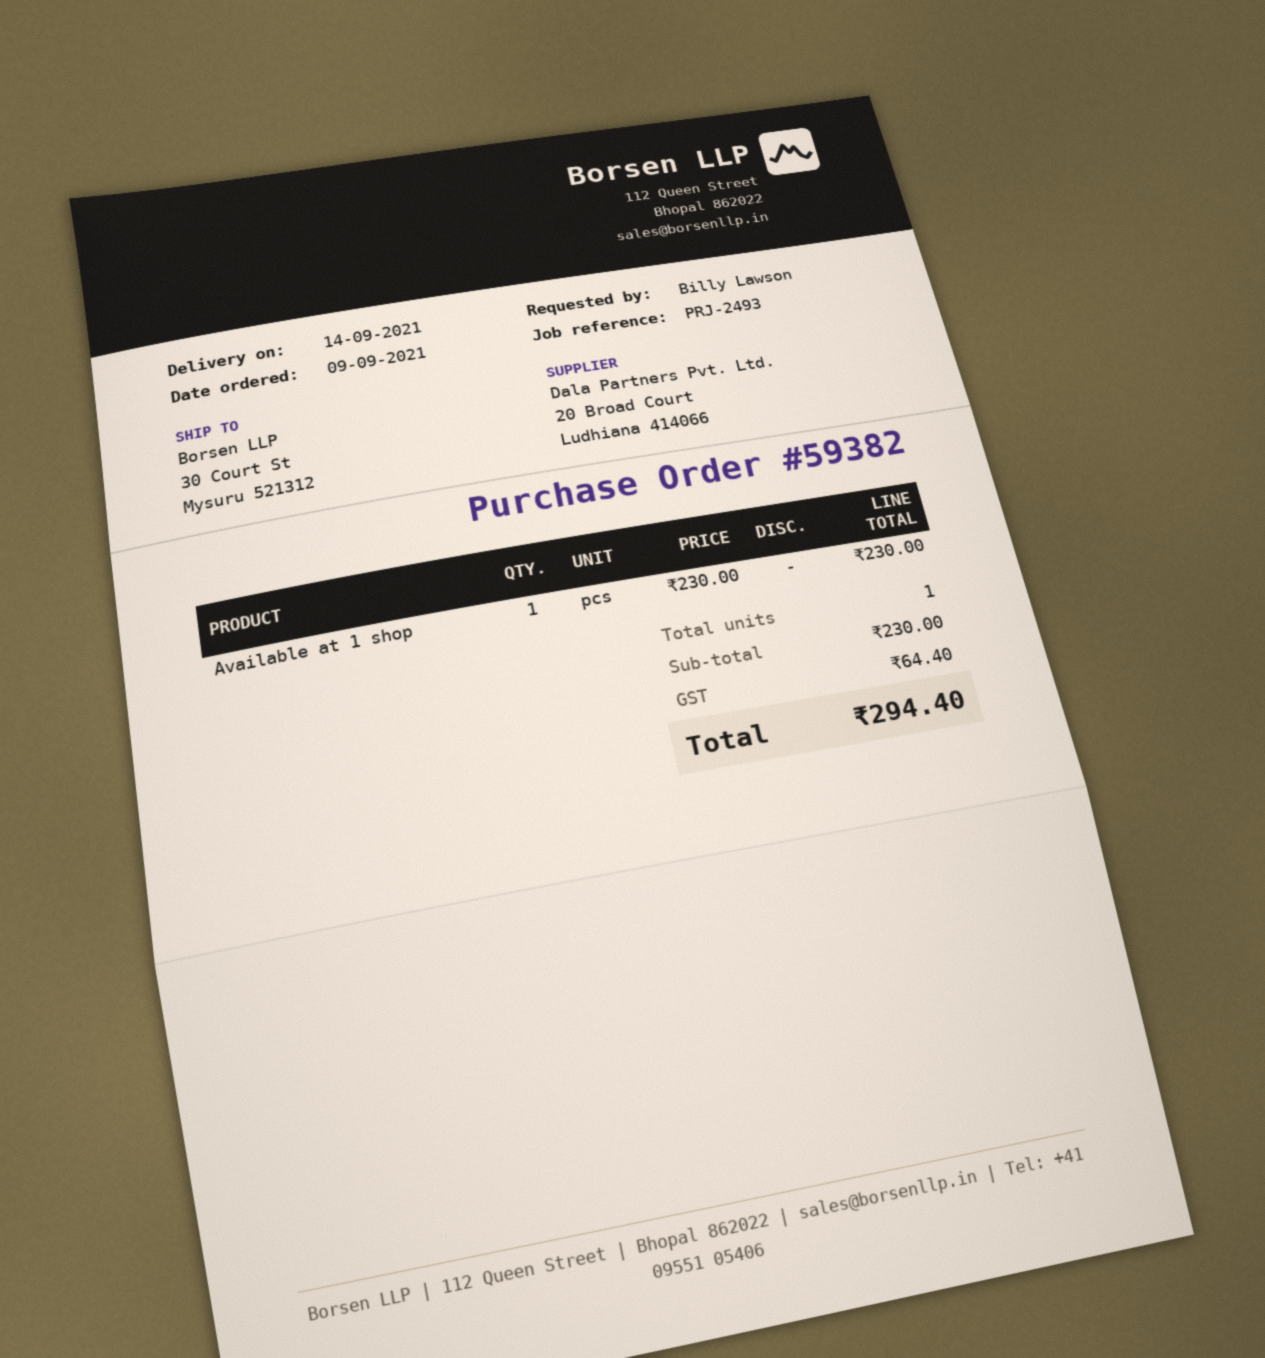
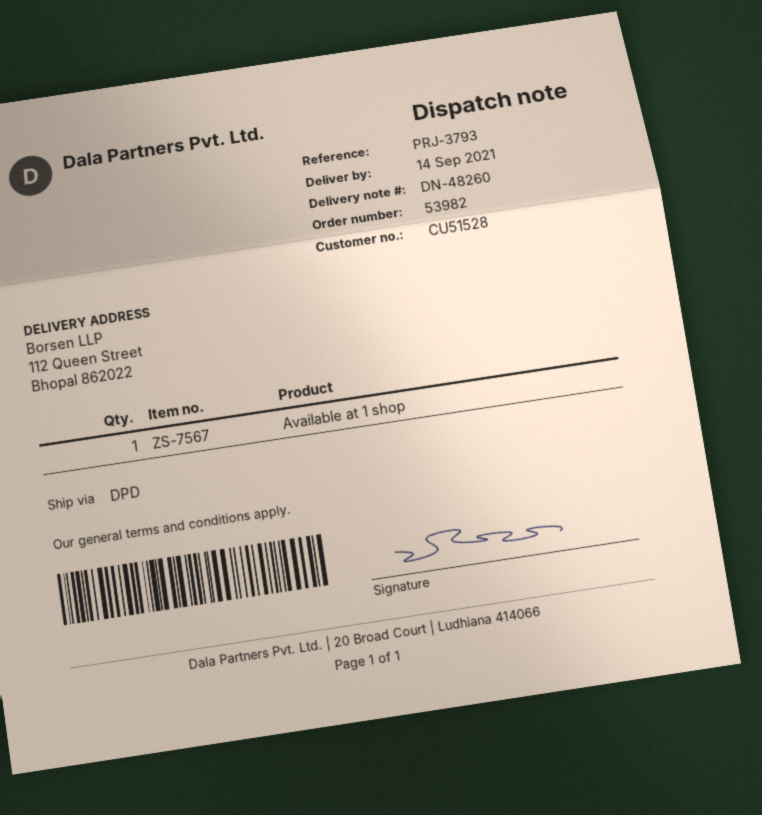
order number: 59382 -> 53982
reference: PRJ-2493 -> PRJ-3793
ship to: 30 Court St, Mysuru 521312 -> 112 Queen Street, Bhopal 862022

